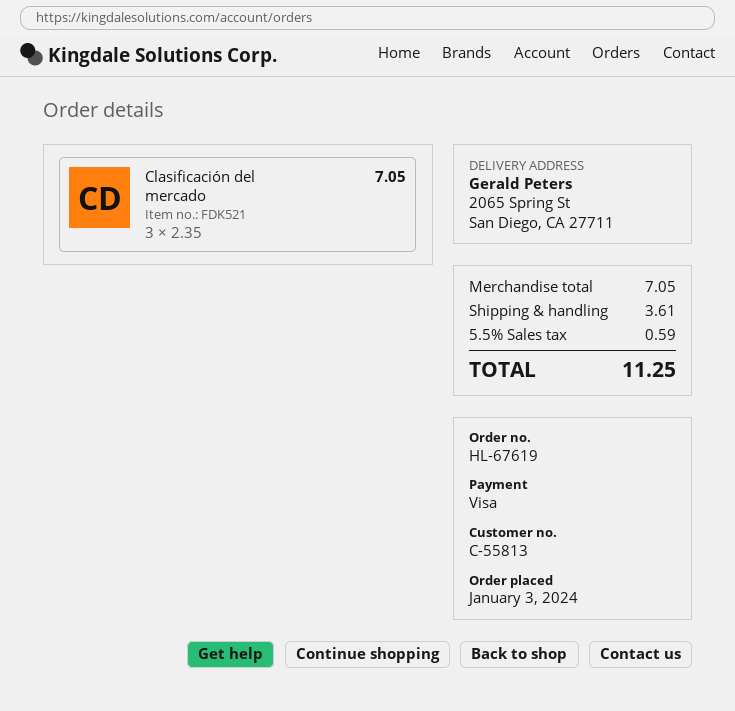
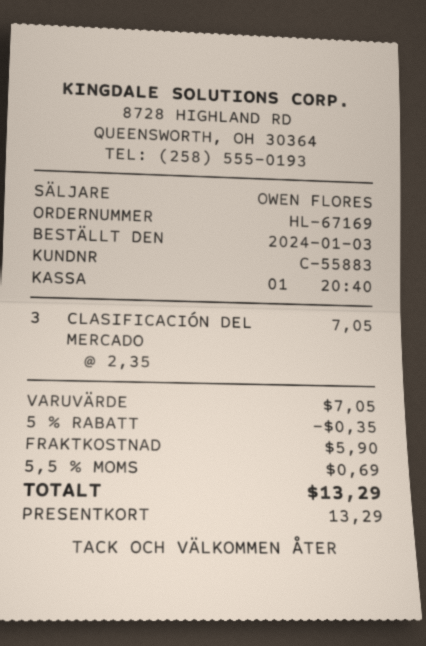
order number: HL-67619 -> HL-67169
customer number: C-55813 -> C-55883
payment method: Visa -> gift card
discount: none -> 5% = 0.35
shipping: 3.61 -> 5.90
tax: 5.5% = 0.59 -> 5.5% = 0.69
total: 11.25 -> 13.29

